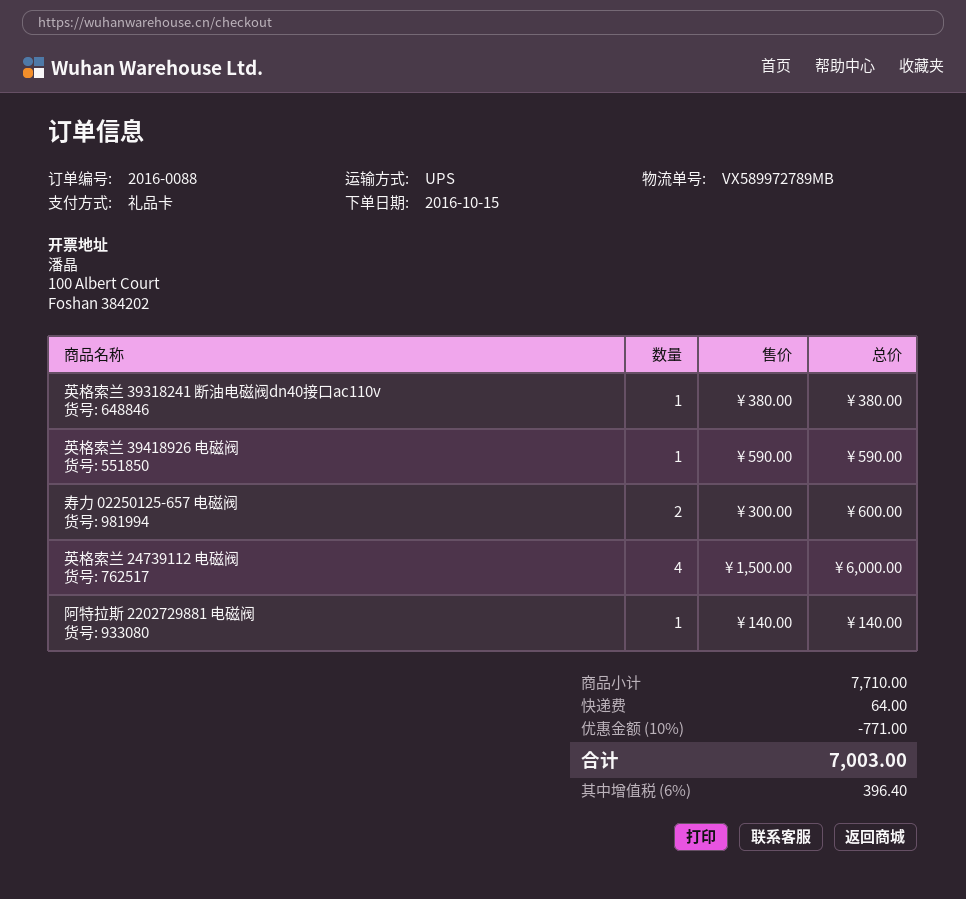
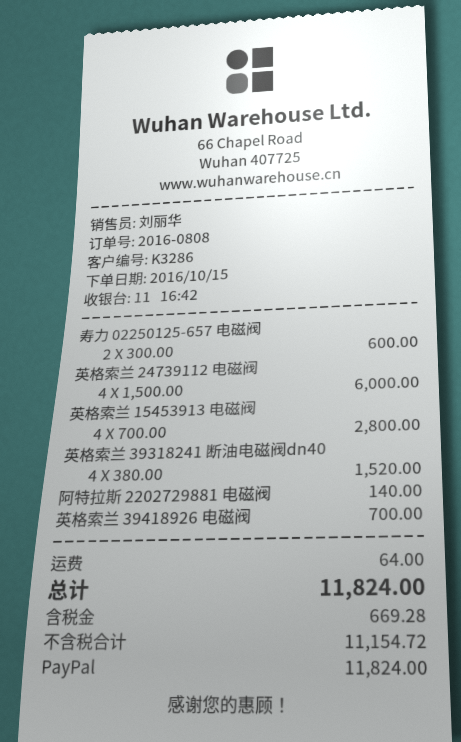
order number: 2016-0088 -> 2016-0808
payment method: gift card -> PayPal
英格索兰 39318241 断油电磁阀dn40接口ac110v: 1 x 380.00 = 380.00 -> 4 x 380.00 = 1520.00
英格索兰 39418926 电磁阀: 1 x 590.00 = 590.00 -> 1 x 700.00 = 700.00
英格索兰 15453913 电磁阀: none -> 4 x 700.00 = 2800.00
discount: 10% = 771.00 -> none
tax: 396.40 -> 669.28
total: 7003.00 -> 11824.00

